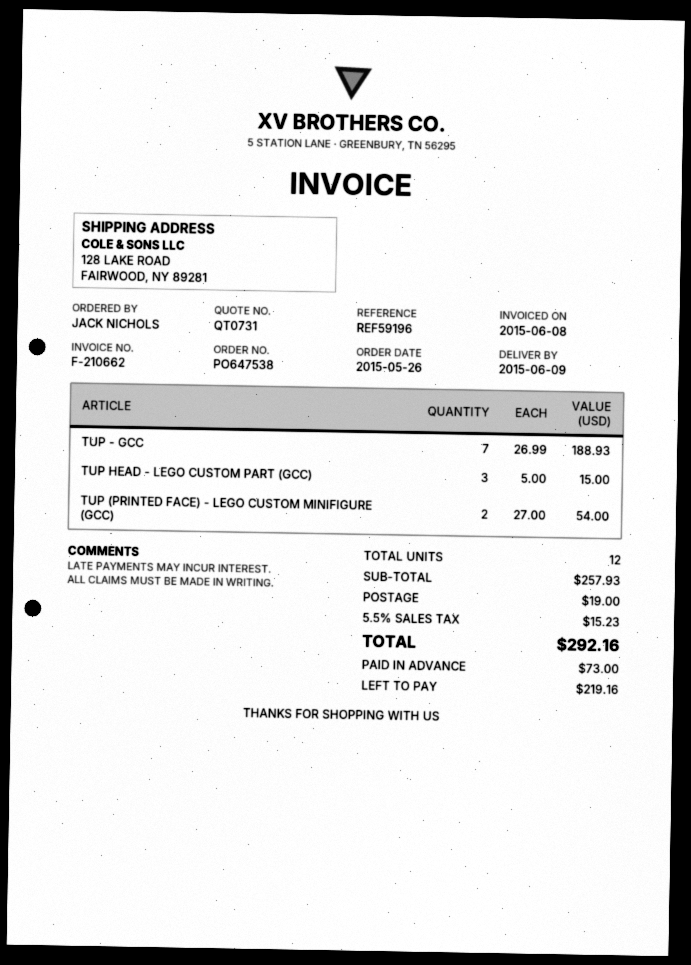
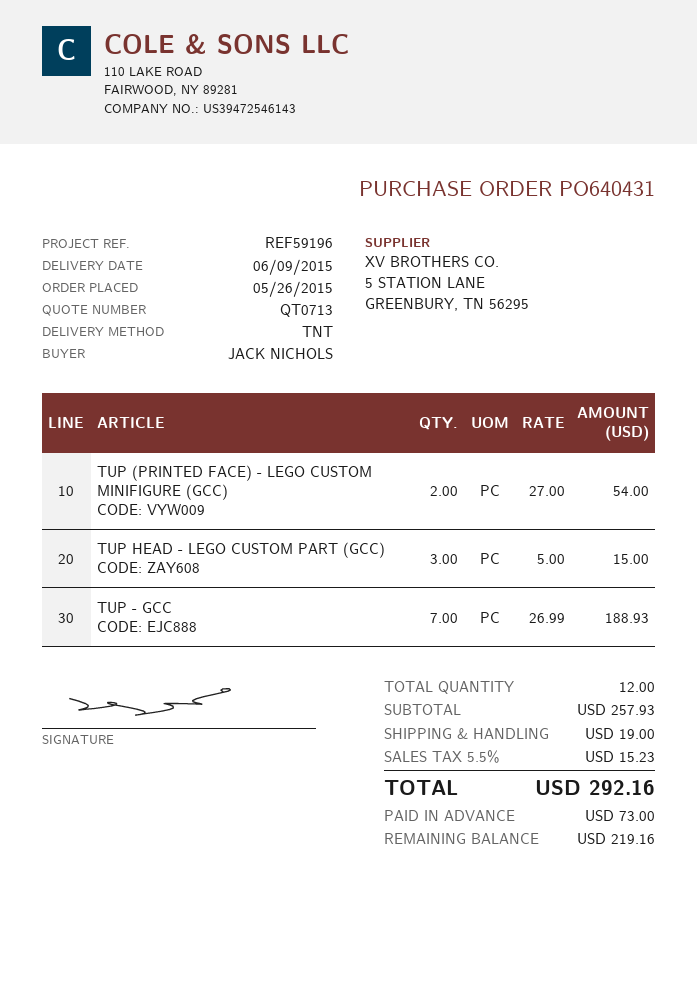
quote number: QT0731 -> QT0713
order number: PO647538 -> PO640431

